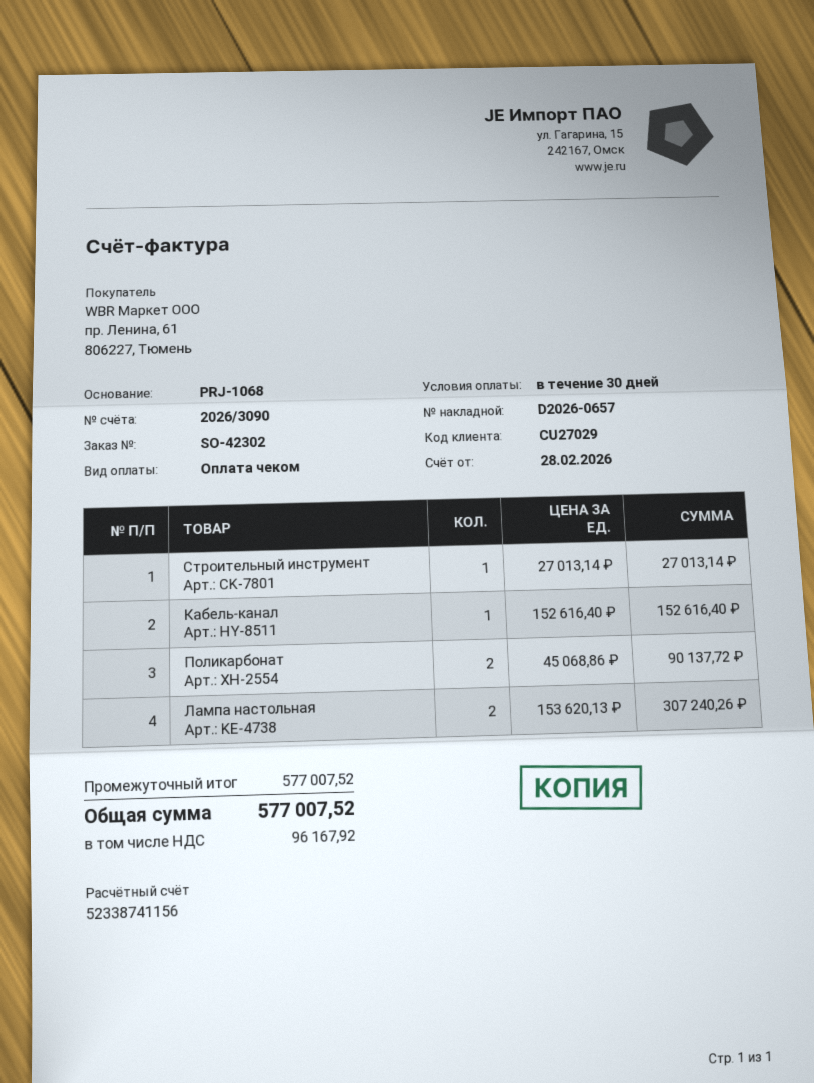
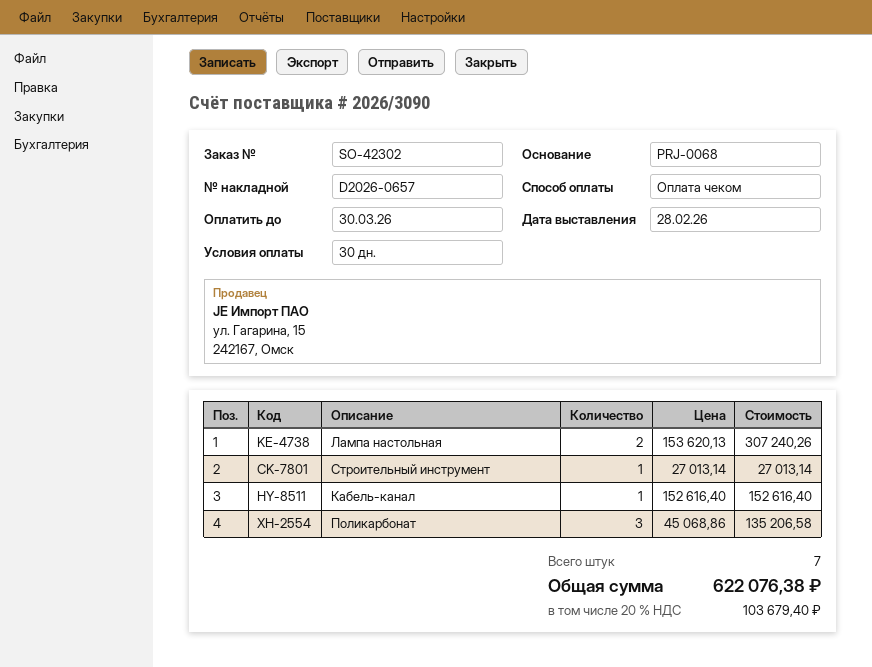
reference: PRJ-1068 -> PRJ-0068
Поликарбонат: 2 x 45068.86 = 90137.72 -> 3 x 45068.86 = 135206.58
tax: 96167.92 -> 103679.40
total: 577007.52 -> 622076.38

